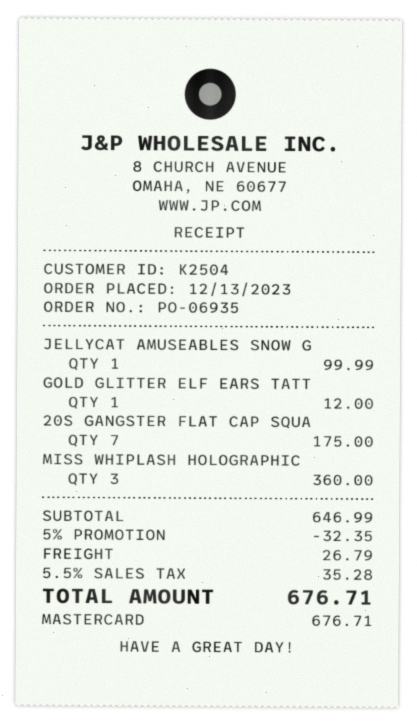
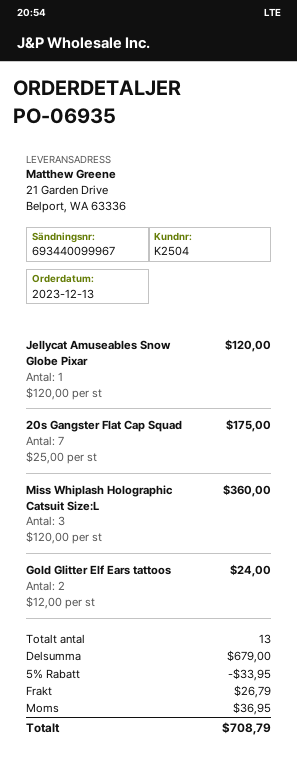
JELLYCAT AMUSEABLES SNOW G: 1 for 99.99 -> 1 for 120.00
GOLD GLITTER ELF EARS TATT: 1 for 12.00 -> 2 for 24.00
subtotal: 646.99 -> 679.00
discount: 5% = 32.35 -> 5% = 33.95
tax: 35.28 -> 36.95
total: 676.71 -> 708.79

